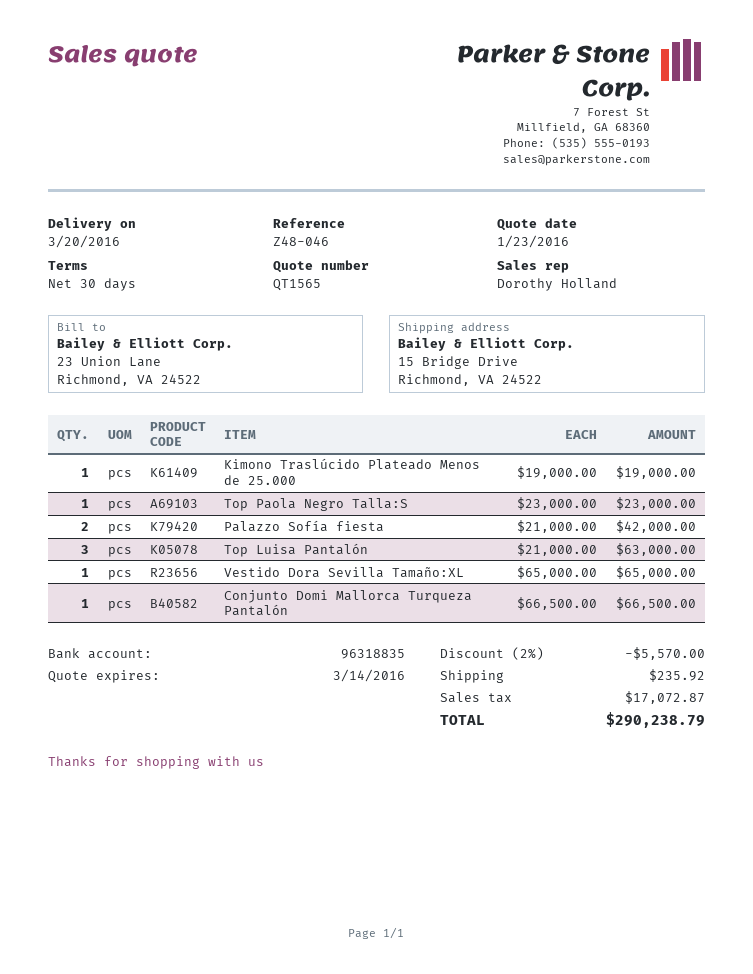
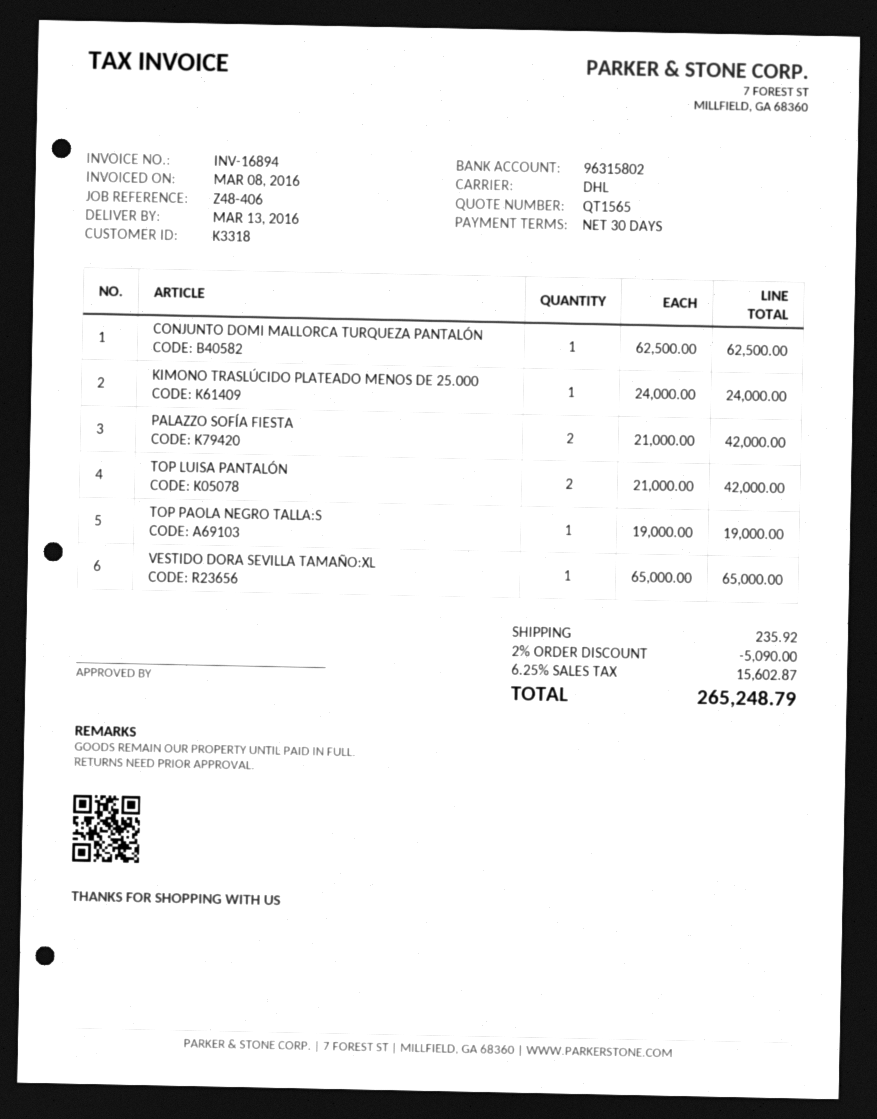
delivery date: 2016-03-20 -> 2016-03-13
reference: Z48-046 -> Z48-406
bank account: 96318835 -> 96315802
Kimono Traslúcido Plateado Menos de 25.000: 1 x 19000.00 = 19000.00 -> 1 x 24000.00 = 24000.00
Top Paola Negro Talla:S: 1 x 23000.00 = 23000.00 -> 1 x 19000.00 = 19000.00
Top Luisa Pantalón: 3 x 21000.00 = 63000.00 -> 2 x 21000.00 = 42000.00
Conjunto Domi Mallorca Turqueza Pantalón: 1 x 66500.00 = 66500.00 -> 1 x 62500.00 = 62500.00
discount: 2% = 5570.00 -> 2% = 5090.00
tax: 17072.87 -> 15602.87
total: 290238.79 -> 265248.79

